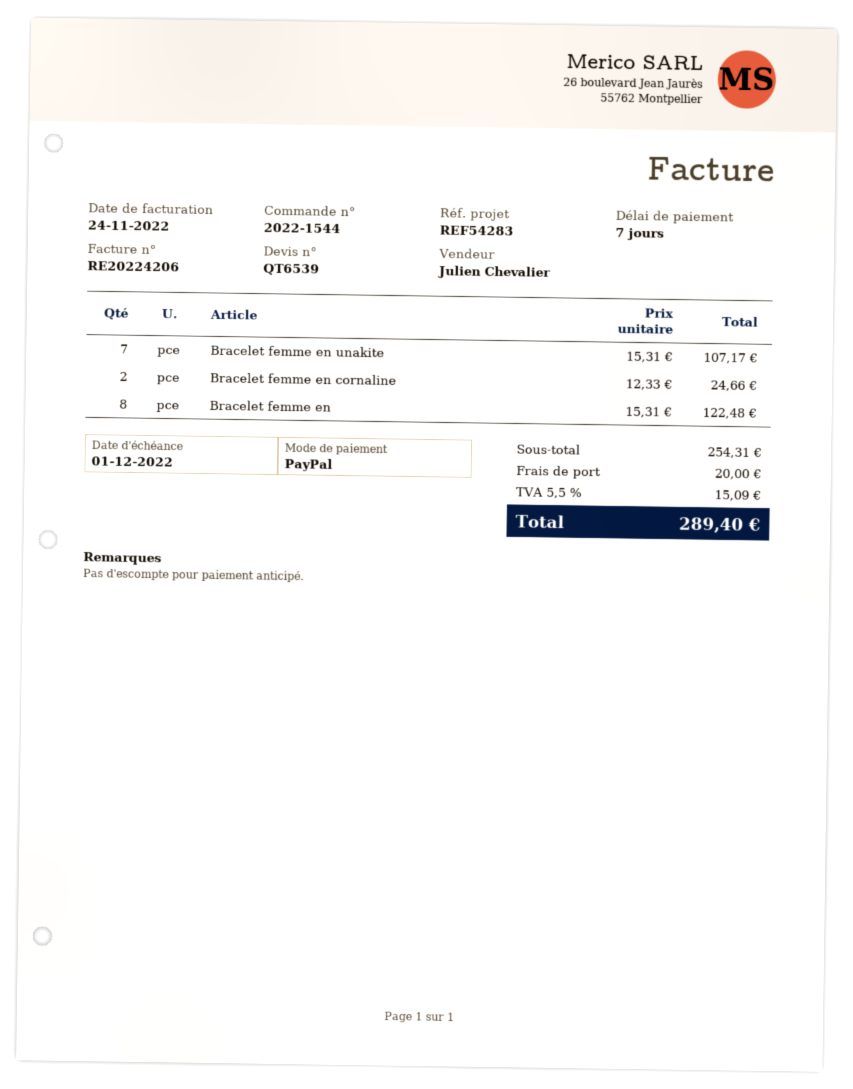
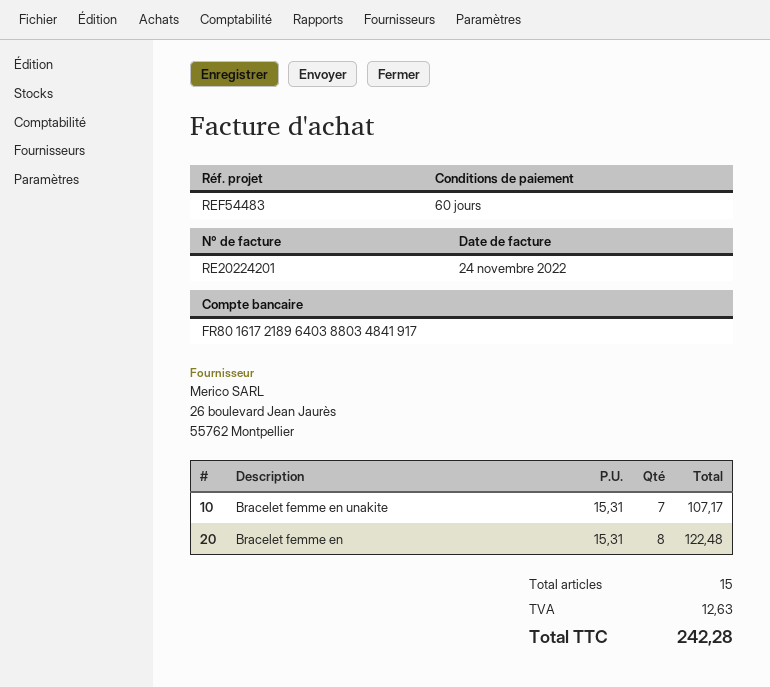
invoice number: RE20224206 -> RE20224201
payment terms: 7 days -> 60 days
reference: REF54283 -> REF54483
Bracelet femme en cornaline: 2 x 12.33 = 24.66 -> none
shipping: 20.00 -> none
tax: 15.09 -> 12.63
total: 289.40 -> 242.28

